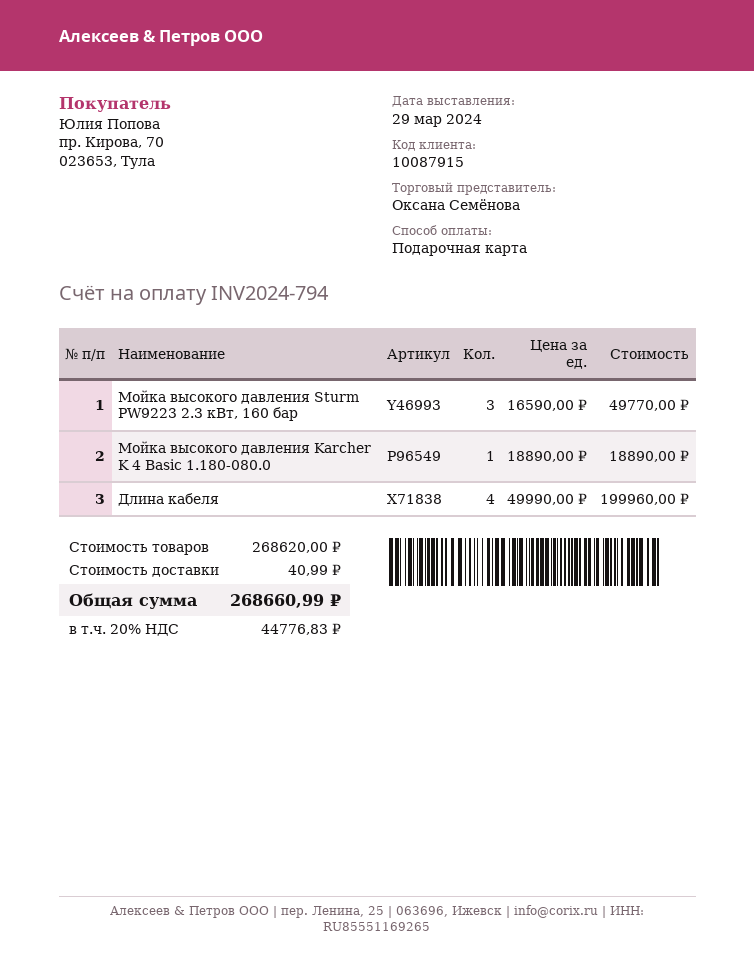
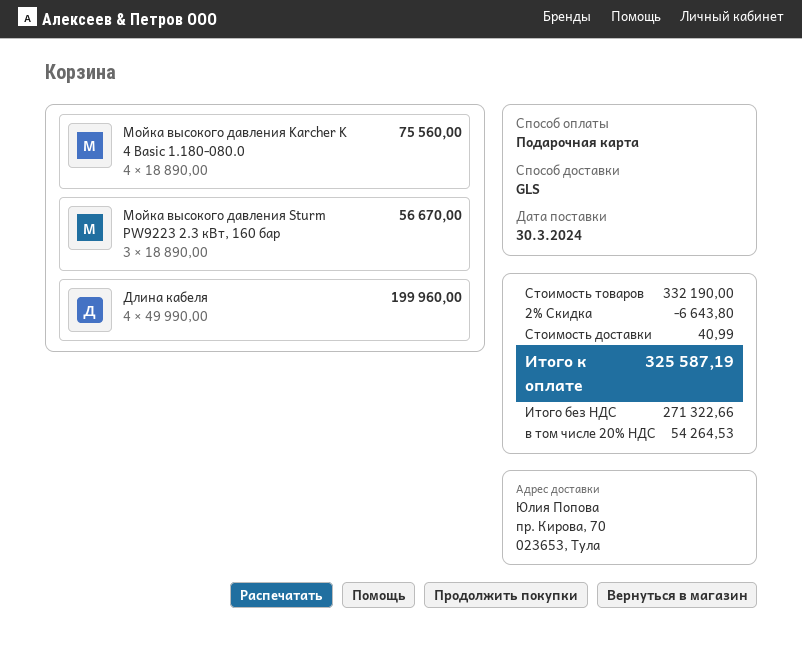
Мойка высокого давления Sturm PW9223 2.3 кВт, 160 бар: 3 x 16590.00 = 49770.00 -> 3 x 18890.00 = 56670.00
Мойка высокого давления Karcher K 4 Basic 1.180-080.0: 1 x 18890.00 = 18890.00 -> 4 x 18890.00 = 75560.00
subtotal: 268620.00 -> 332190.00
discount: none -> 2% = 6643.80
tax: 20% = 44776.83 -> 20% = 54264.53
total: 268660.99 -> 325587.19

